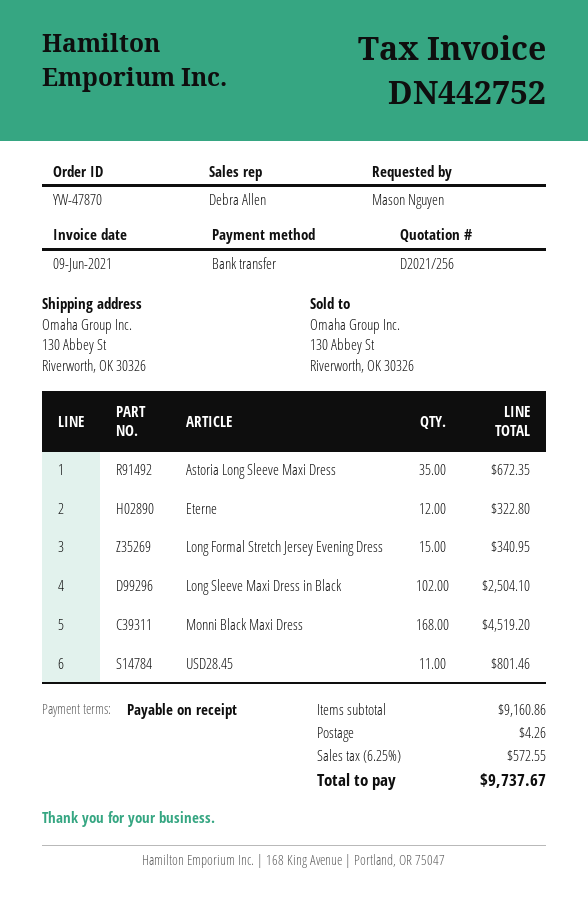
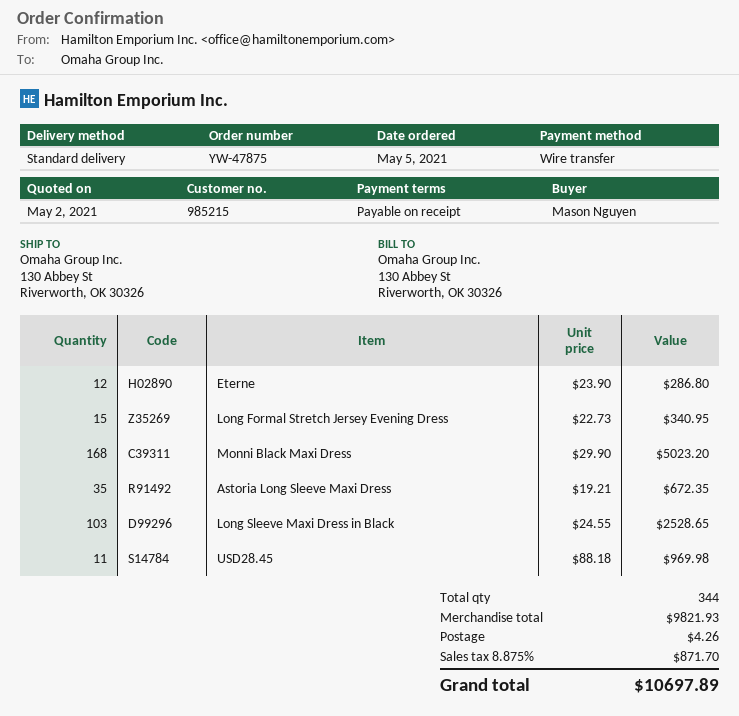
order number: YW-47870 -> YW-47875
Eterne: 12 for 322.80 -> 12 for 286.80
Long Sleeve Maxi Dress in Black: 102 for 2504.10 -> 103 for 2528.65
Monni Black Maxi Dress: 168 for 4519.20 -> 168 for 5023.20
USD28.45: 11 for 801.46 -> 11 for 969.98
subtotal: 9160.86 -> 9821.93
tax: 6.25% = 572.55 -> 8.875% = 871.70
total: 9737.67 -> 10697.89

